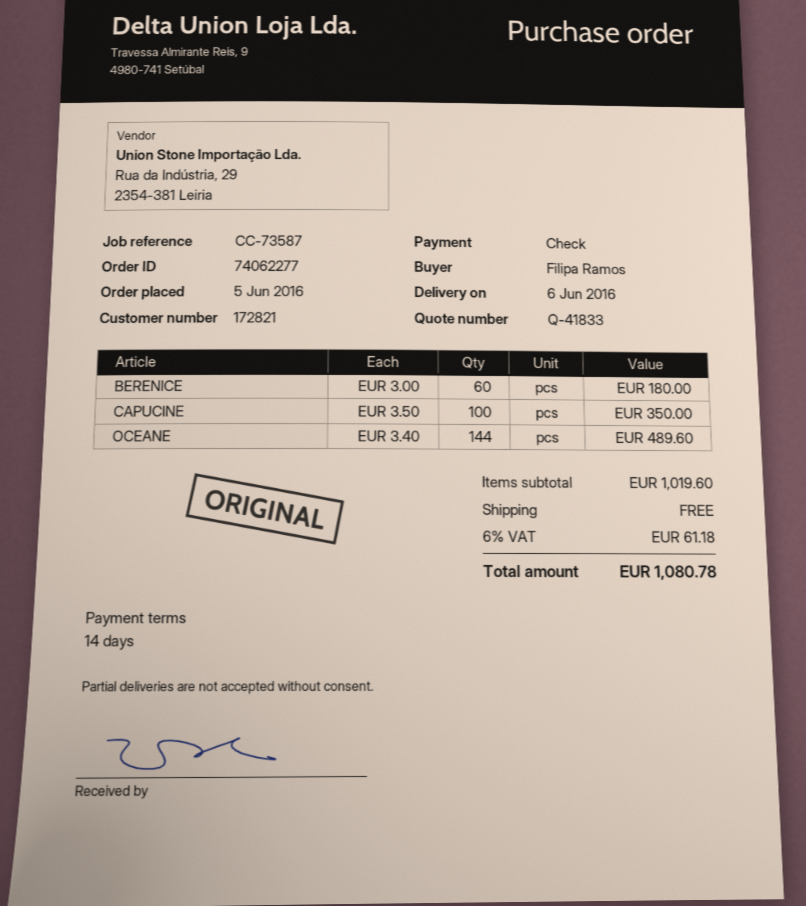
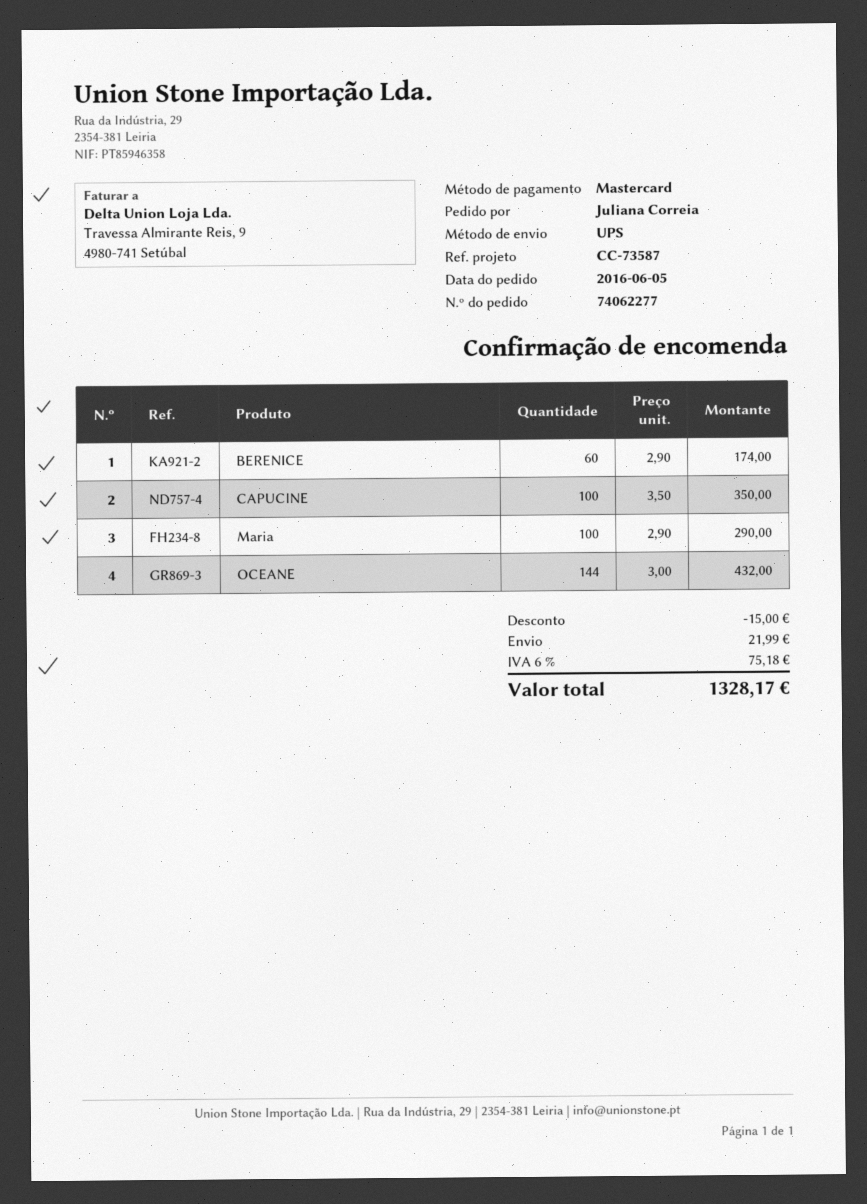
ordered by: Filipa Ramos -> Juliana Correia
payment method: cheque -> Mastercard
BERENICE: 60 x 3.00 = 180.00 -> 60 x 2.90 = 174.00
OCEANE: 144 x 3.40 = 489.60 -> 144 x 3.00 = 432.00
Maria: none -> 100 x 2.90 = 290.00
discount: none -> 15.00
shipping: 0.00 -> 21.99
tax: 6% = 61.18 -> 6% = 75.18
total: 1080.78 -> 1328.17

